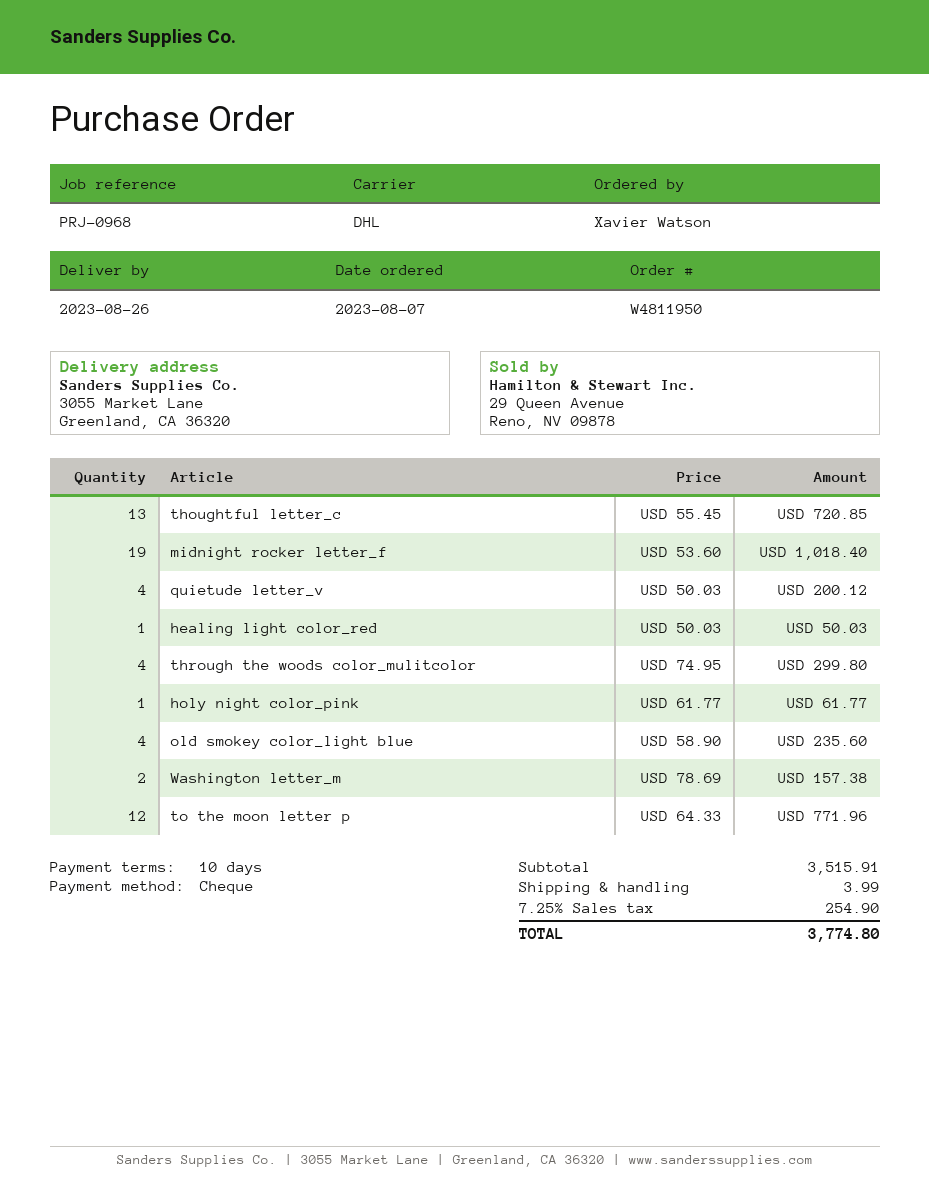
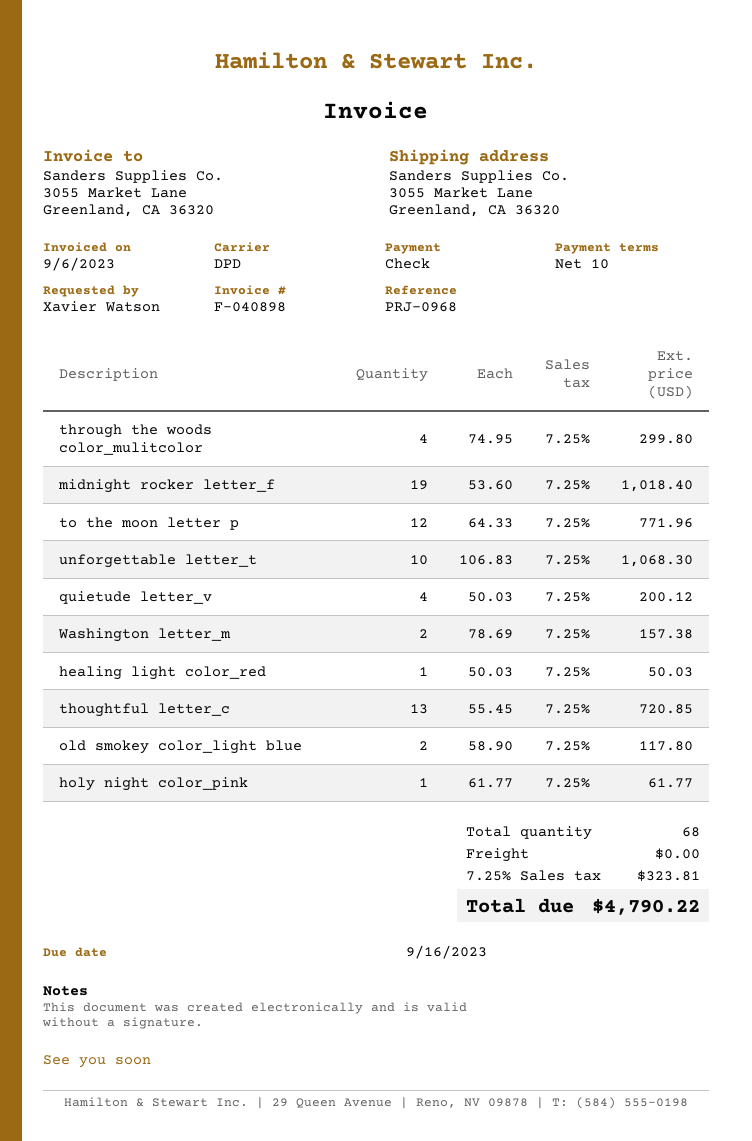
shipping method: DHL -> DPD
old smokey color_light blue: 4 x 58.90 = 235.60 -> 2 x 58.90 = 117.80
unforgettable letter_t: none -> 10 x 106.83 = 1068.30
shipping: 3.99 -> 0.00
tax: 7.25% = 254.90 -> 7.25% = 323.81
total: 3774.80 -> 4790.22

